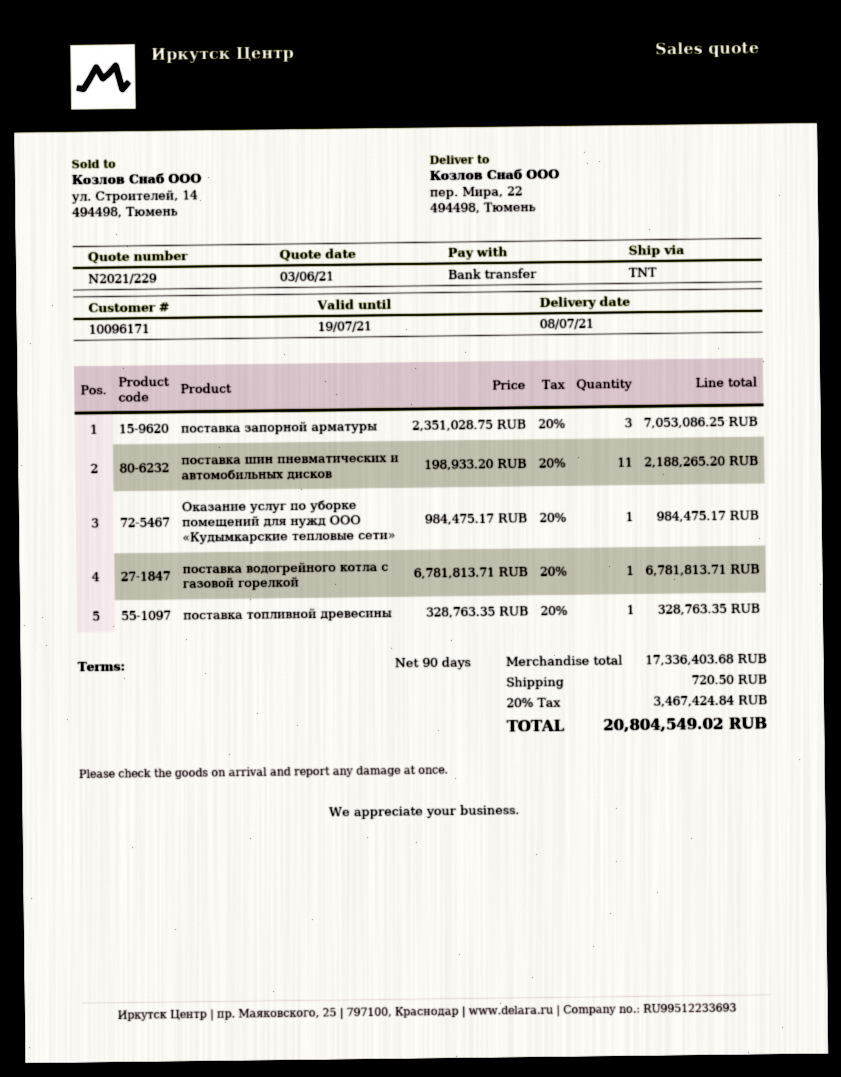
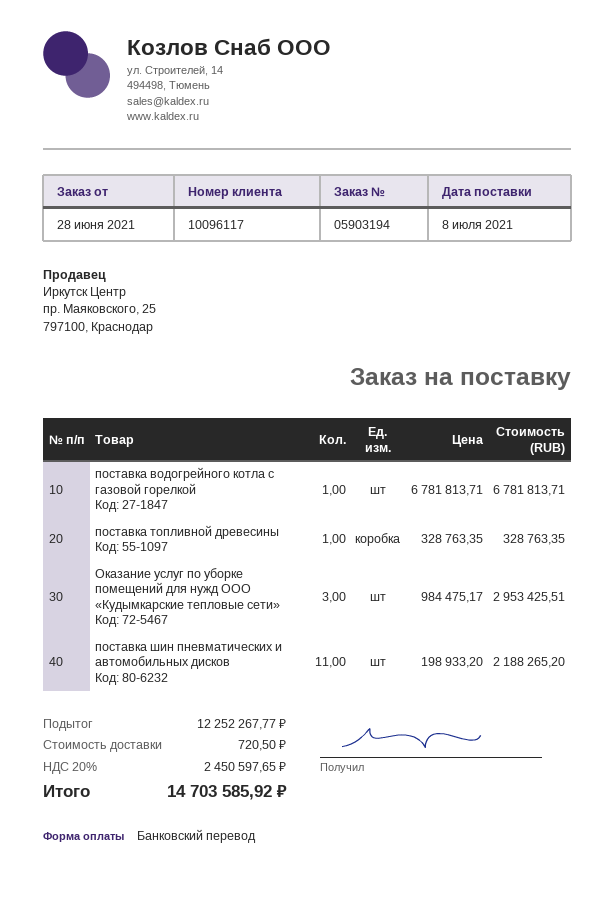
customer number: 10096171 -> 10096117
поставка запорной арматуры: 3 x 2351028.75 = 7053086.25 -> none
Оказание услуг по уборке помещений для нужд ООО «Кудымкарские тепловые сети»: 1 x 984475.17 = 984475.17 -> 3 x 984475.17 = 2953425.51
subtotal: 17336403.68 -> 12252267.77
tax: 20% = 3467424.84 -> 20% = 2450597.65
total: 20804549.02 -> 14703585.92

